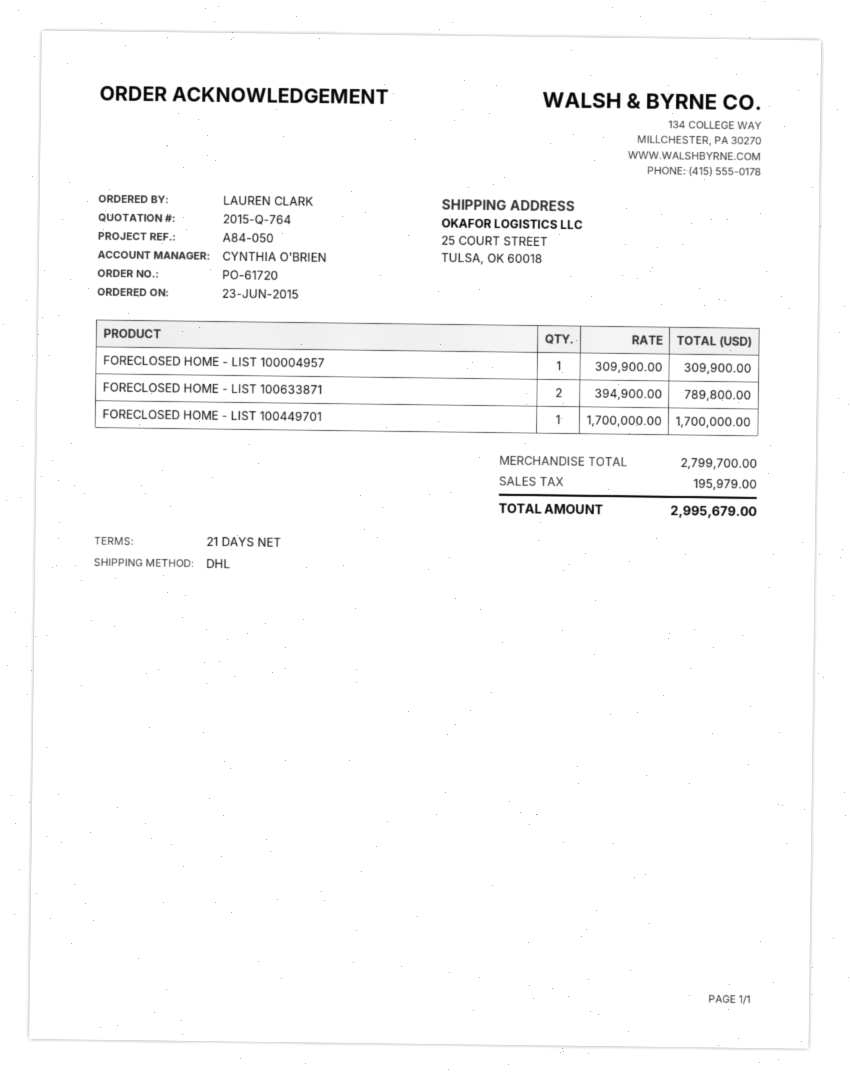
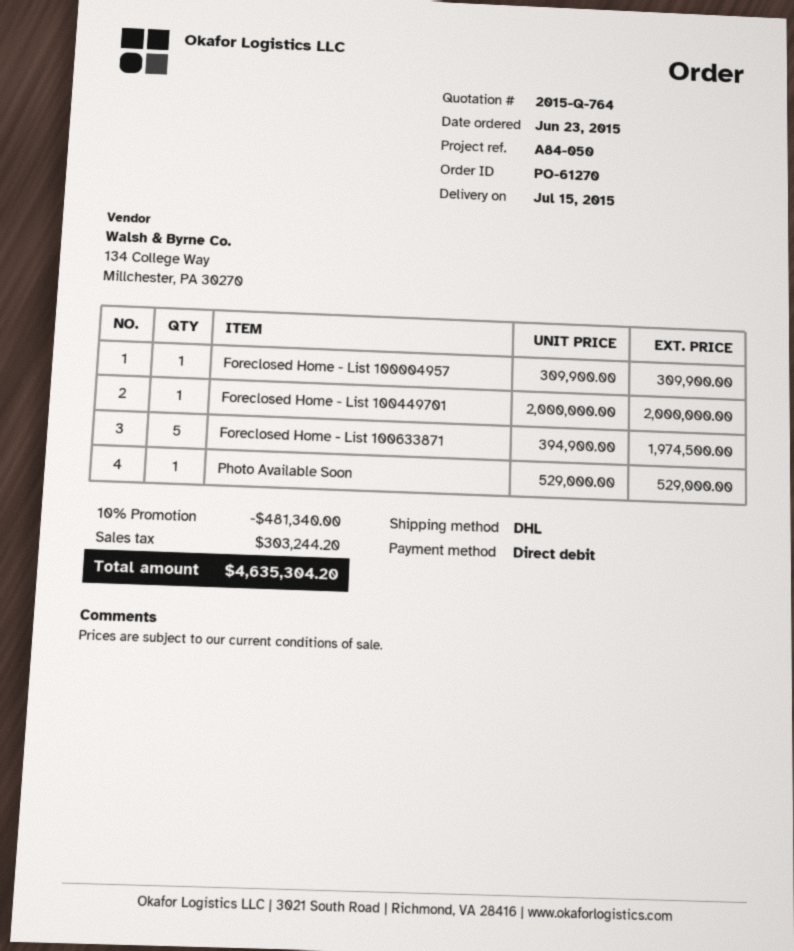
order number: PO-61720 -> PO-61270
FORECLOSED HOME - LIST 100633871: 2 x 394900.00 = 789800.00 -> 5 x 394900.00 = 1974500.00
FORECLOSED HOME - LIST 100449701: 1 x 1700000.00 = 1700000.00 -> 1 x 2000000.00 = 2000000.00
Photo Available Soon: none -> 1 x 529000.00 = 529000.00
discount: none -> 10% = 481340.00
tax: 195979.00 -> 303244.20
total: 2995679.00 -> 4635304.20

